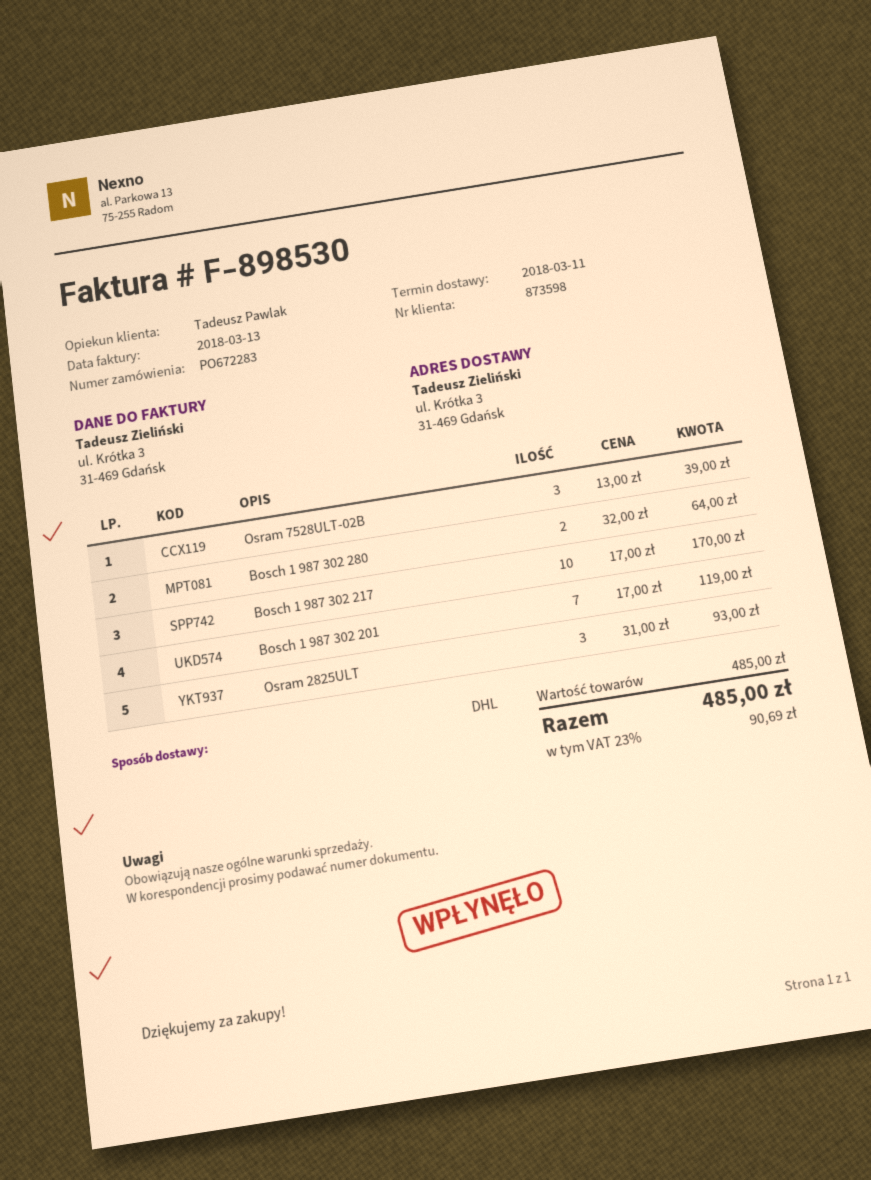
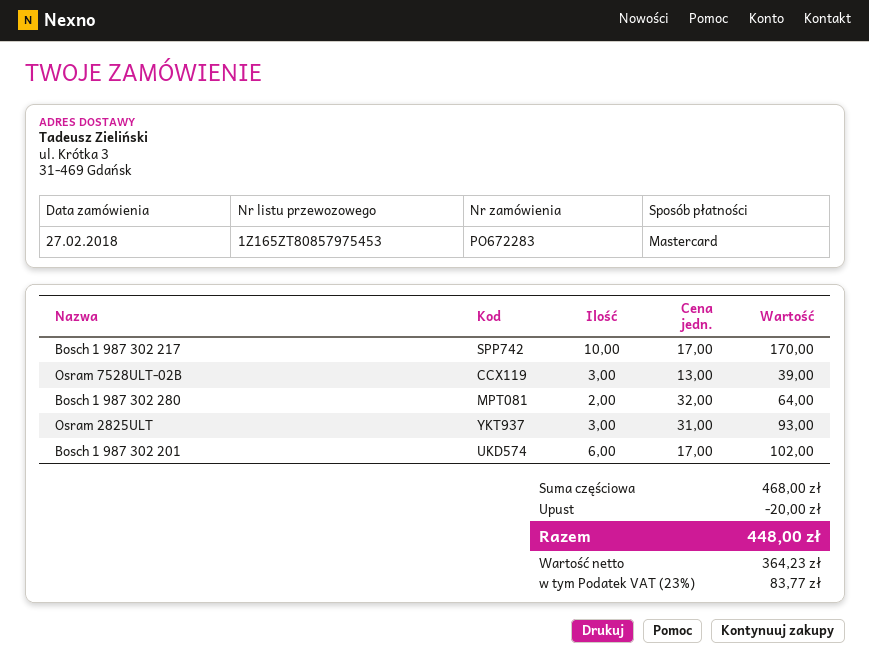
Bosch 1 987 302 201: 7 x 17.00 = 119.00 -> 6 x 17.00 = 102.00
subtotal: 485.00 -> 468.00
discount: none -> 20.00
tax: 23% = 90.69 -> 23% = 83.77
total: 485.00 -> 448.00

